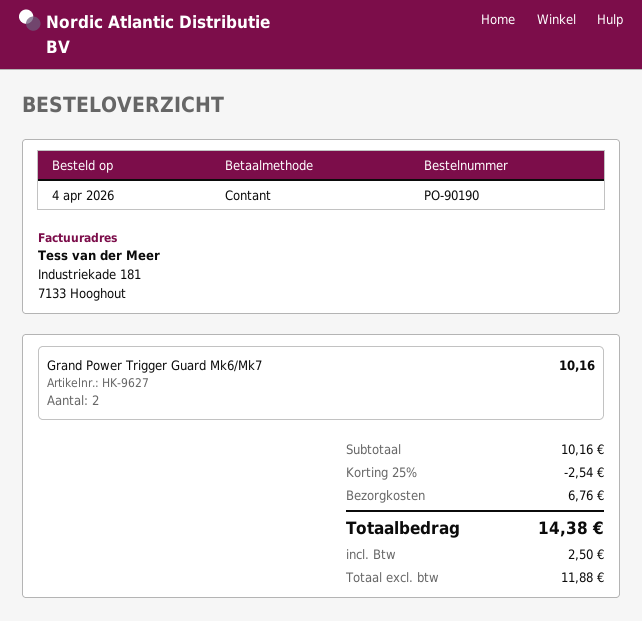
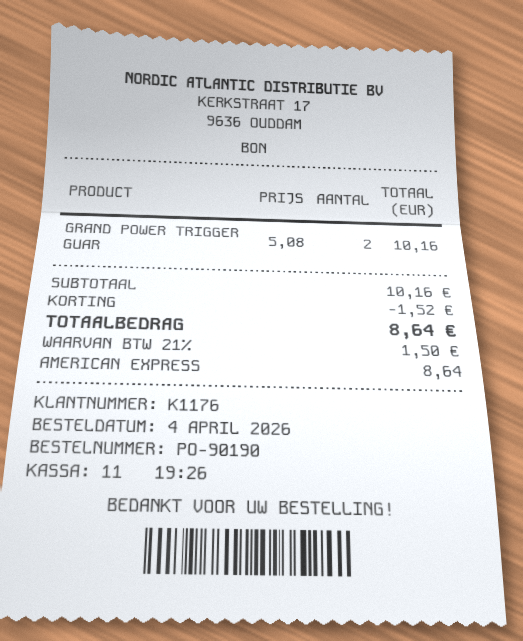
payment method: cash -> American Express
discount: 2.54 -> 1.52
shipping: 6.76 -> none
tax: 2.50 -> 1.50
total: 14.38 -> 8.64

